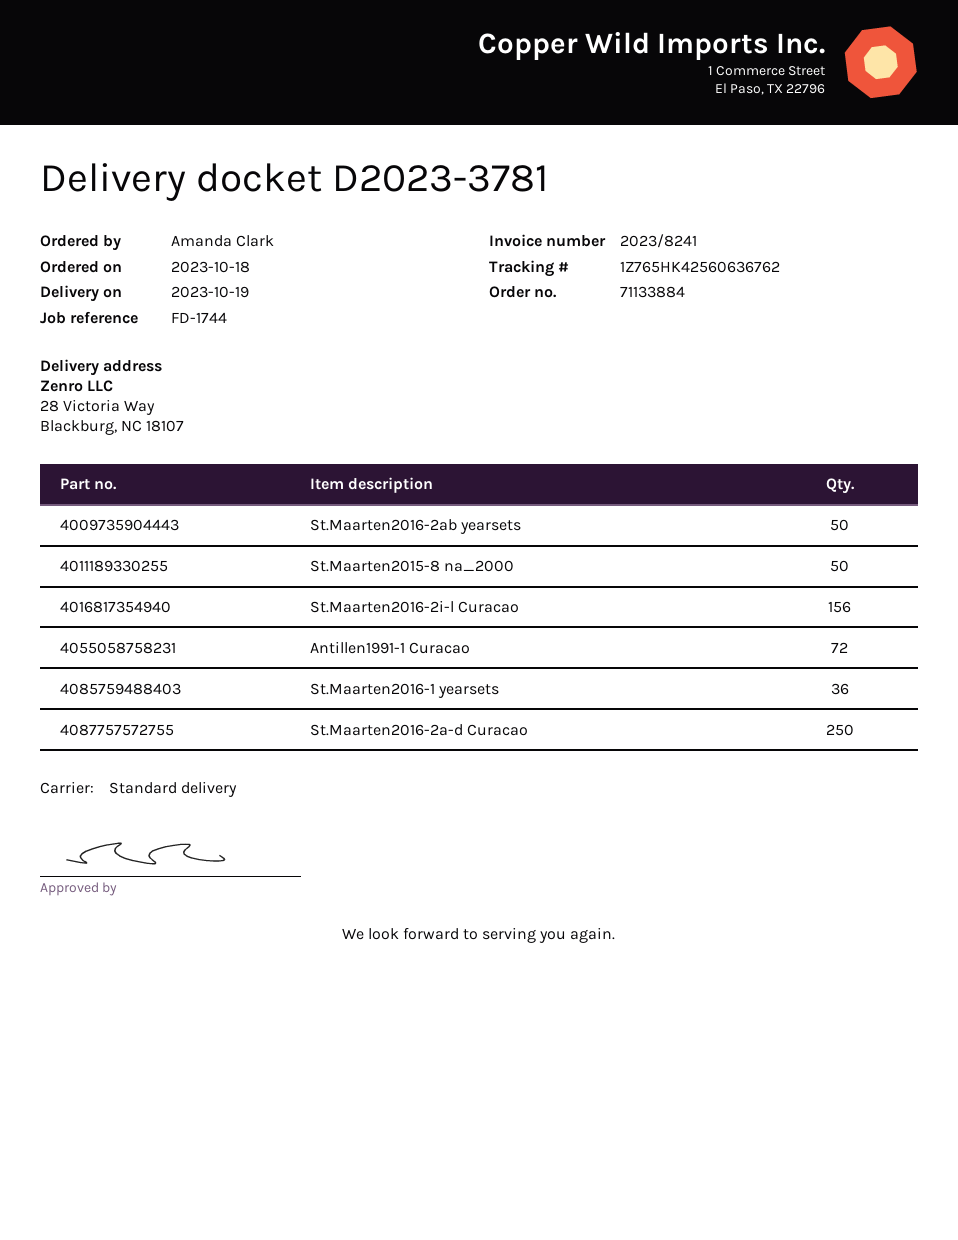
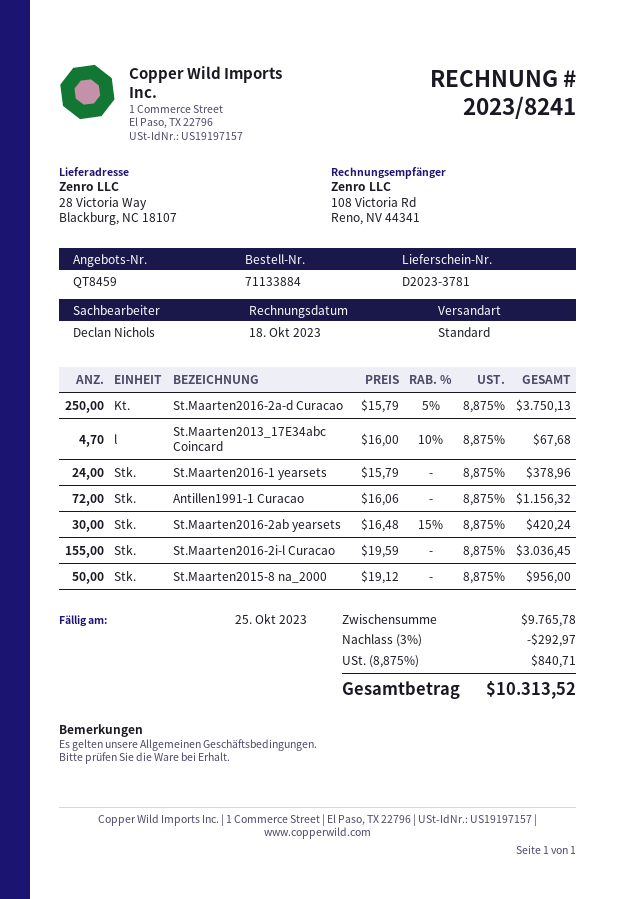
St.Maarten2016-2ab yearsets: 50 -> 30
St.Maarten2016-2i-l Curacao: 156 -> 155
St.Maarten2016-1 yearsets: 36 -> 24
St.Maarten2013_17E34abc Coincard: none -> 4.7

